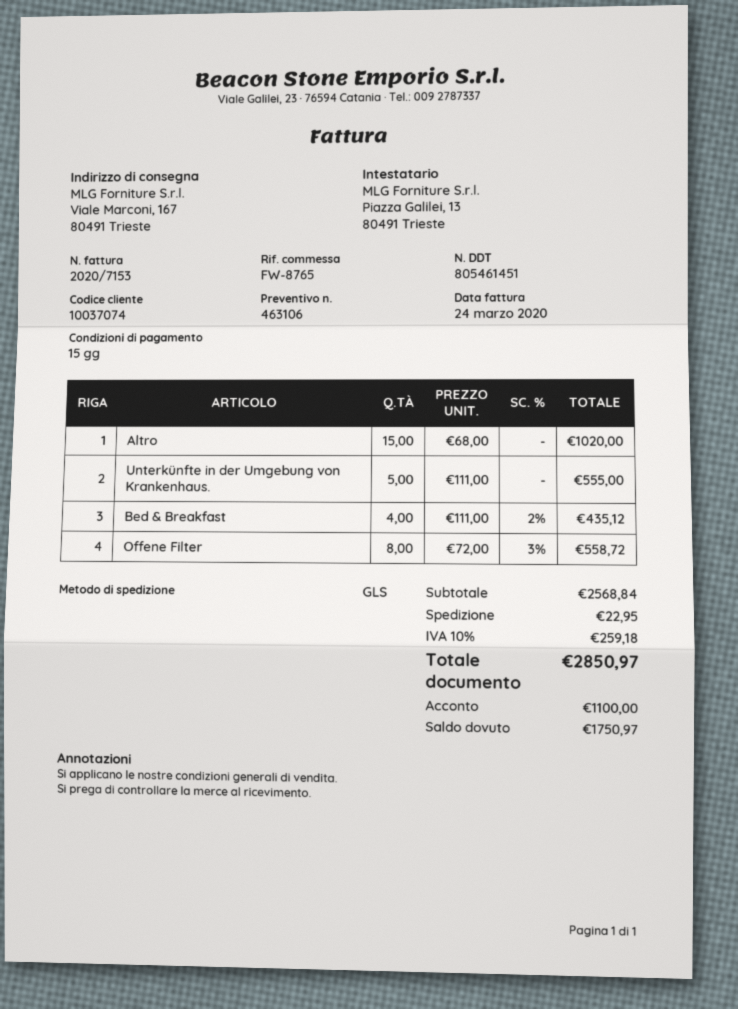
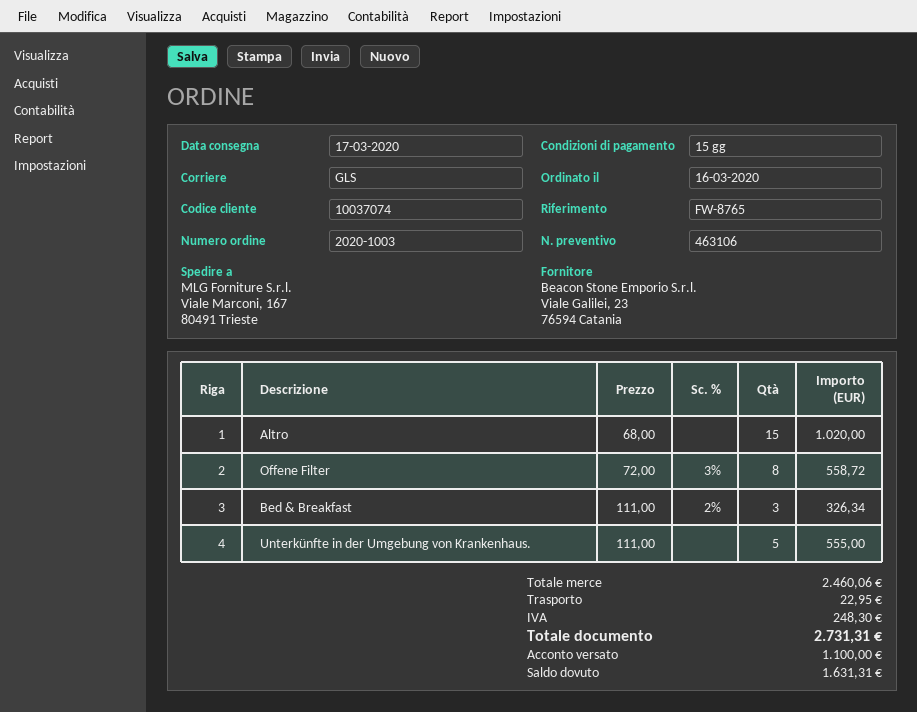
Bed & Breakfast: 4 x 111.00 - 2% = 435.12 -> 3 x 111.00 - 2% = 326.34
subtotal: 2568.84 -> 2460.06
tax: 259.18 -> 248.30
total: 2850.97 -> 2731.31
balance: 1750.97 -> 1631.31

